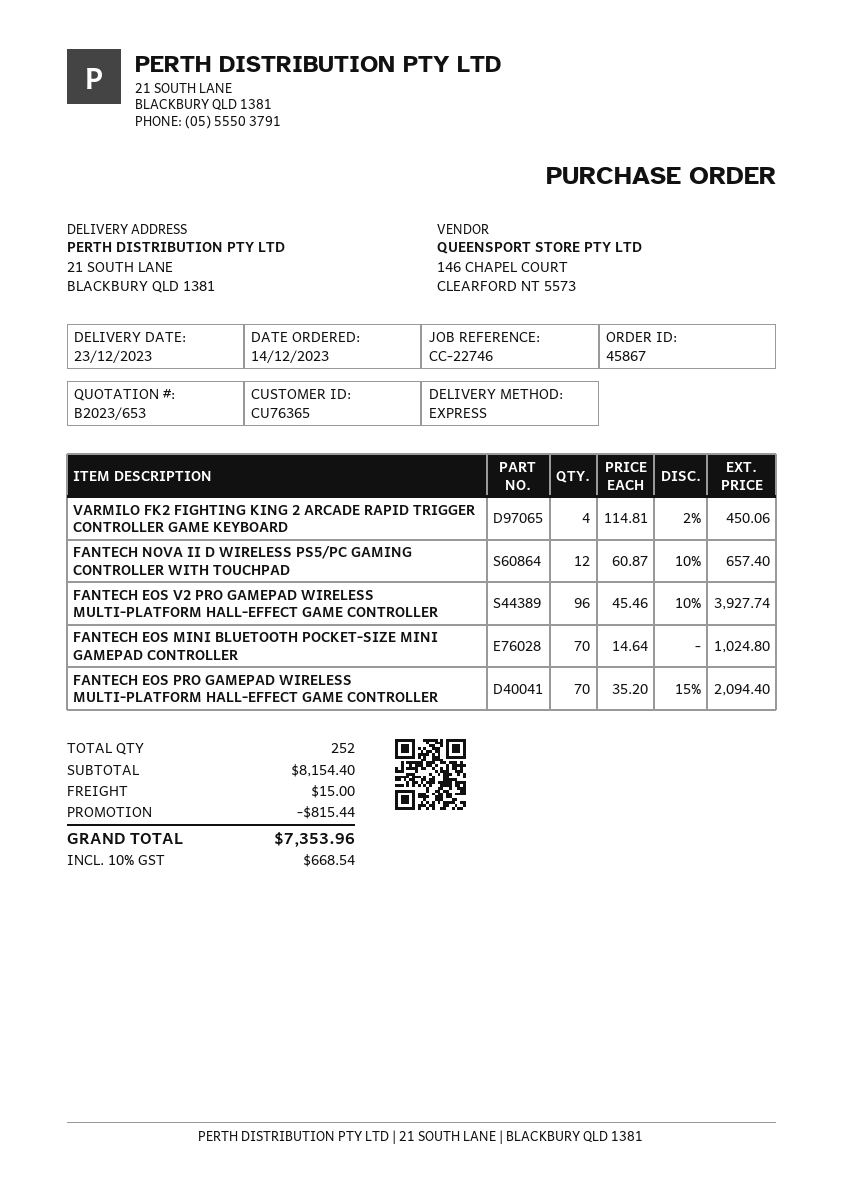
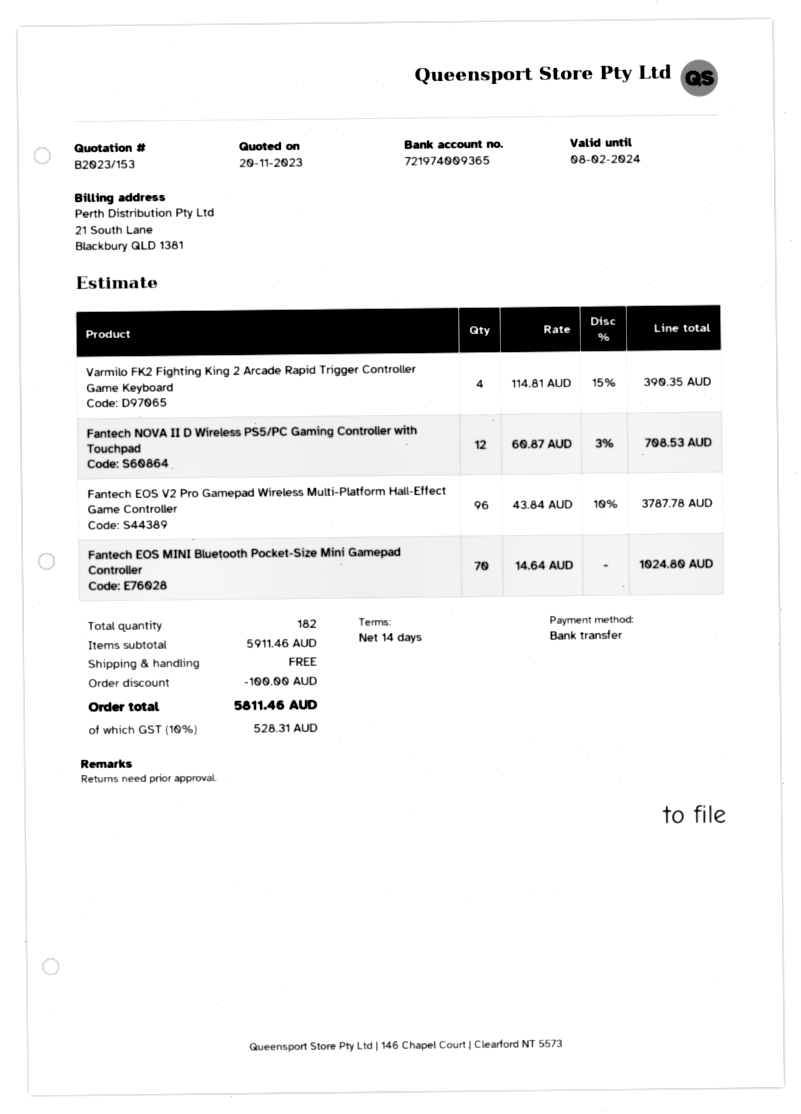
quote number: B2023/653 -> B2023/153
VARMILO FK2 FIGHTING KING 2 ARCADE RAPID TRIGGER CONTROLLER GAME KEYBOARD: 4 x 114.81 - 2% = 450.06 -> 4 x 114.81 - 15% = 390.35
FANTECH NOVA II D WIRELESS PS5/PC GAMING CONTROLLER WITH TOUCHPAD: 12 x 60.87 - 10% = 657.40 -> 12 x 60.87 - 3% = 708.53
FANTECH EOS V2 PRO GAMEPAD WIRELESS MULTI-PLATFORM HALL-EFFECT GAME CONTROLLER: 96 x 45.46 - 10% = 3927.74 -> 96 x 43.84 - 10% = 3787.78
FANTECH EOS PRO GAMEPAD WIRELESS MULTI-PLATFORM HALL-EFFECT GAME CONTROLLER: 70 x 35.20 - 15% = 2094.40 -> none
total quantity: 252 -> 182
subtotal: 8154.40 -> 5911.46
discount: 815.44 -> 100.00
shipping: 15.00 -> 0.00
tax: 10% = 668.54 -> 10% = 528.31
total: 7353.96 -> 5811.46

